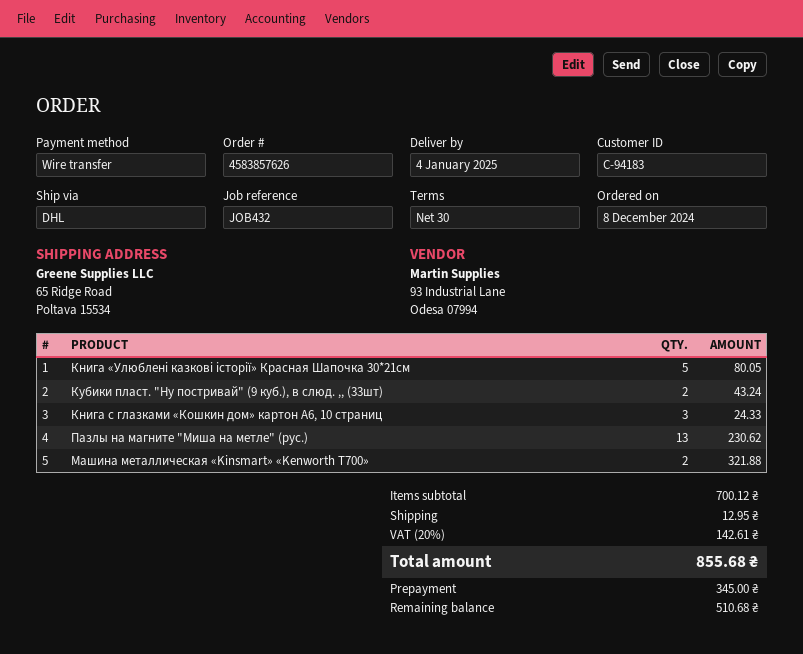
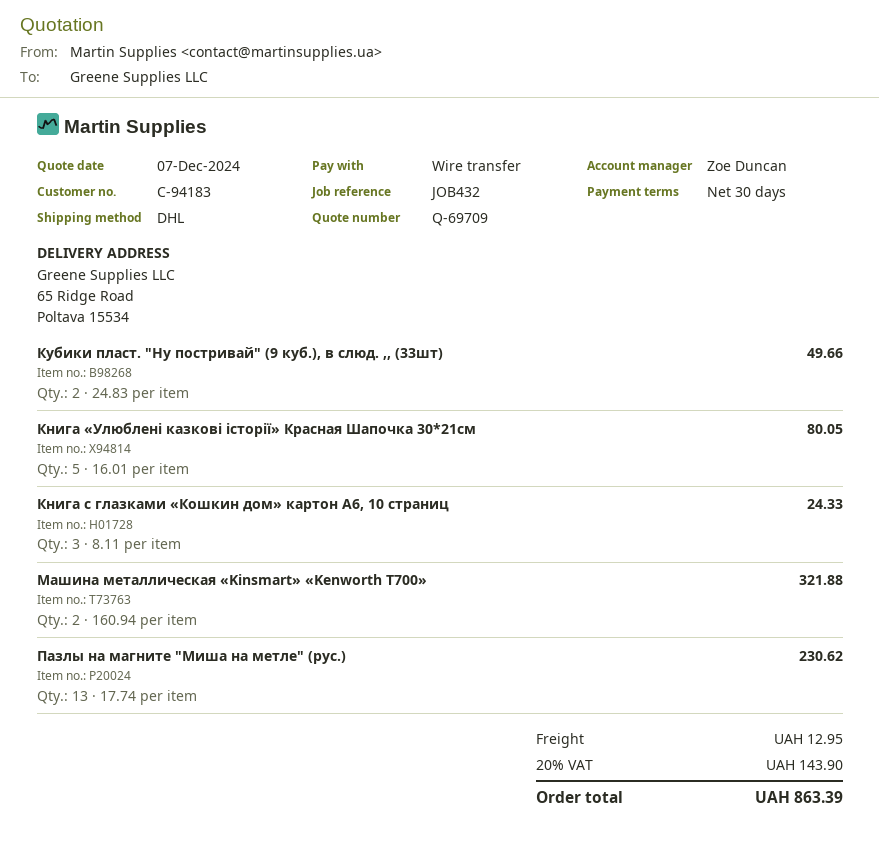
Кубики пласт. "Ну постривай" (9 куб.), в слюд. ,, (33шт): 2 for 43.24 -> 2 for 49.66
tax: 20% = 142.61 -> 20% = 143.90
total: 855.68 -> 863.39

